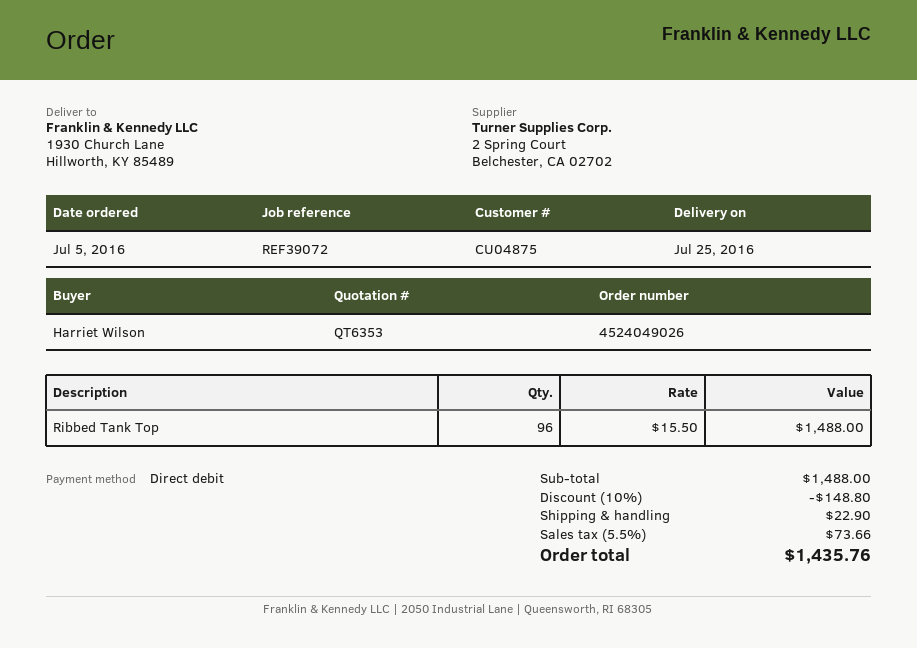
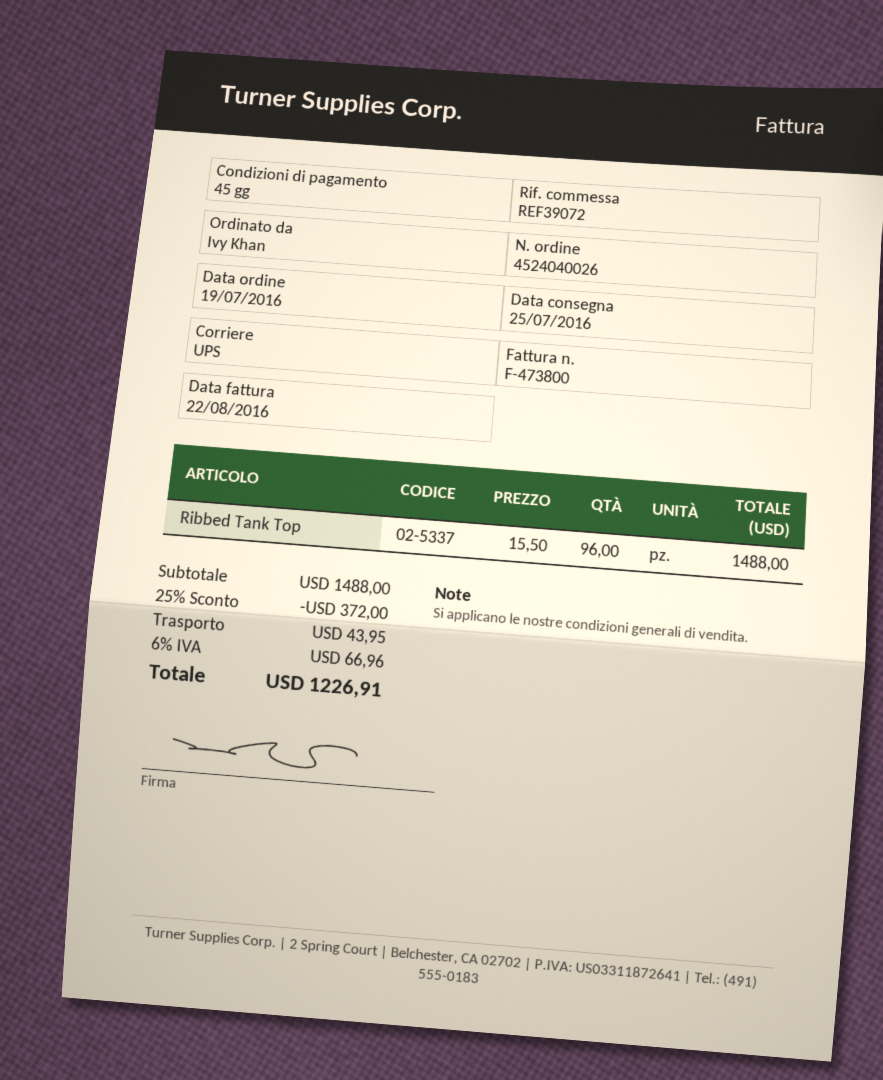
order number: 4524049026 -> 4524040026
order date: 2016-07-05 -> 2016-07-19
ordered by: Harriet Wilson -> Ivy Khan
discount: 10% = 148.80 -> 25% = 372.00
shipping: 22.90 -> 43.95
tax: 5.5% = 73.66 -> 6% = 66.96
total: 1435.76 -> 1226.91

